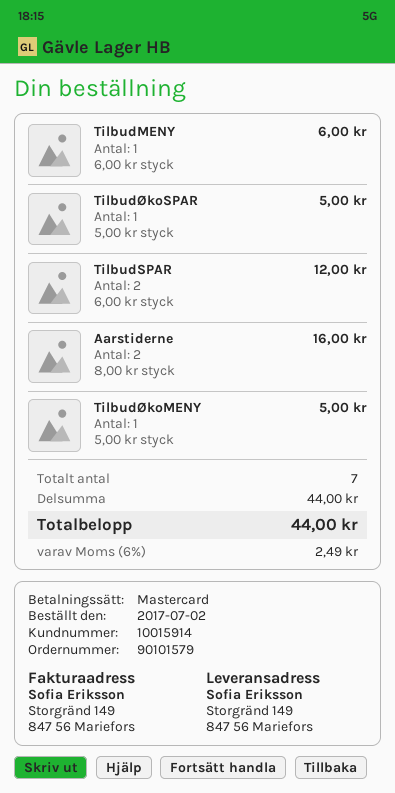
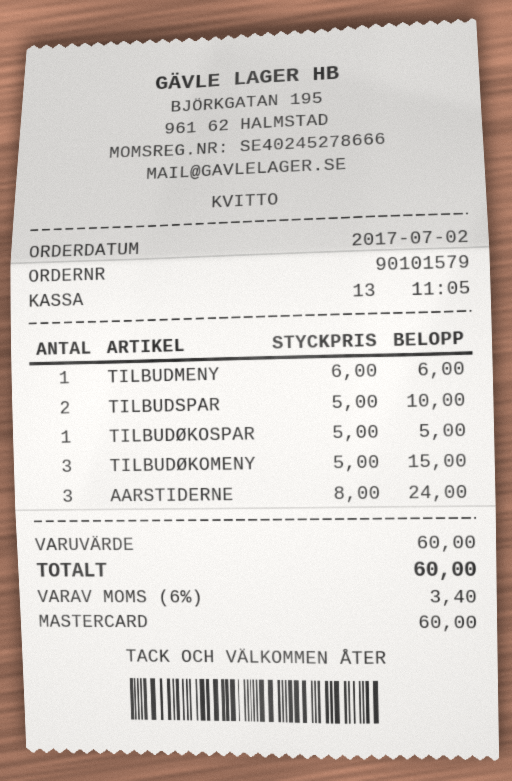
TilbudSPAR: 2 x 6.00 = 12.00 -> 2 x 5.00 = 10.00
Aarstiderne: 2 x 8.00 = 16.00 -> 3 x 8.00 = 24.00
TilbudØkoMENY: 1 x 5.00 = 5.00 -> 3 x 5.00 = 15.00
subtotal: 44.00 -> 60.00
tax: 6% = 2.49 -> 6% = 3.40
total: 44.00 -> 60.00

